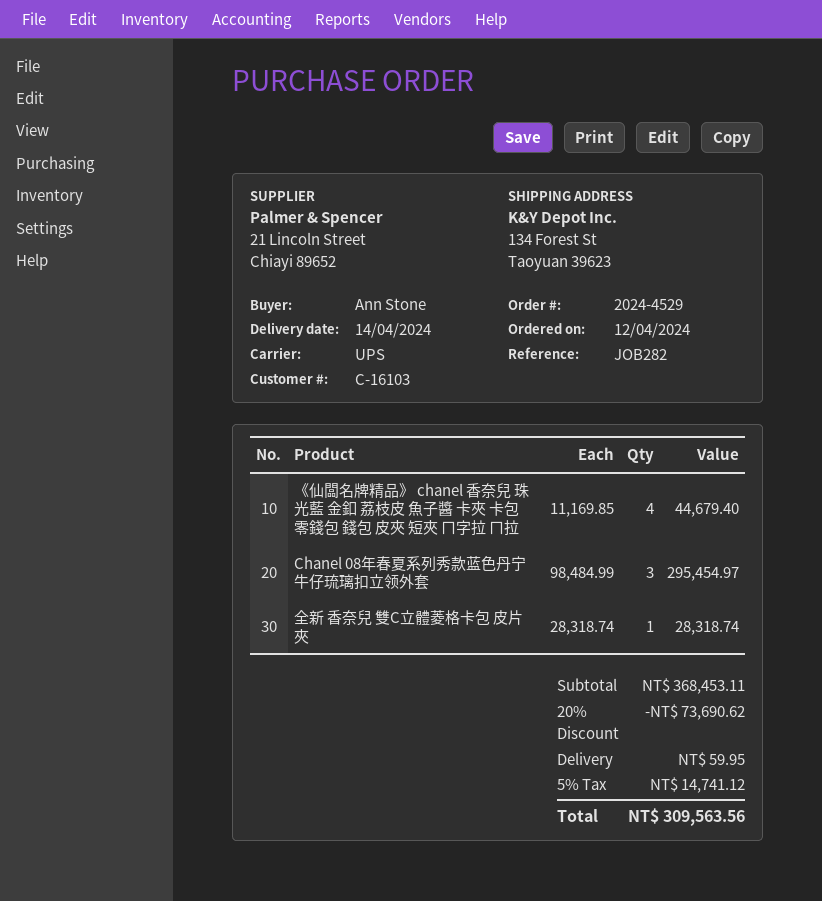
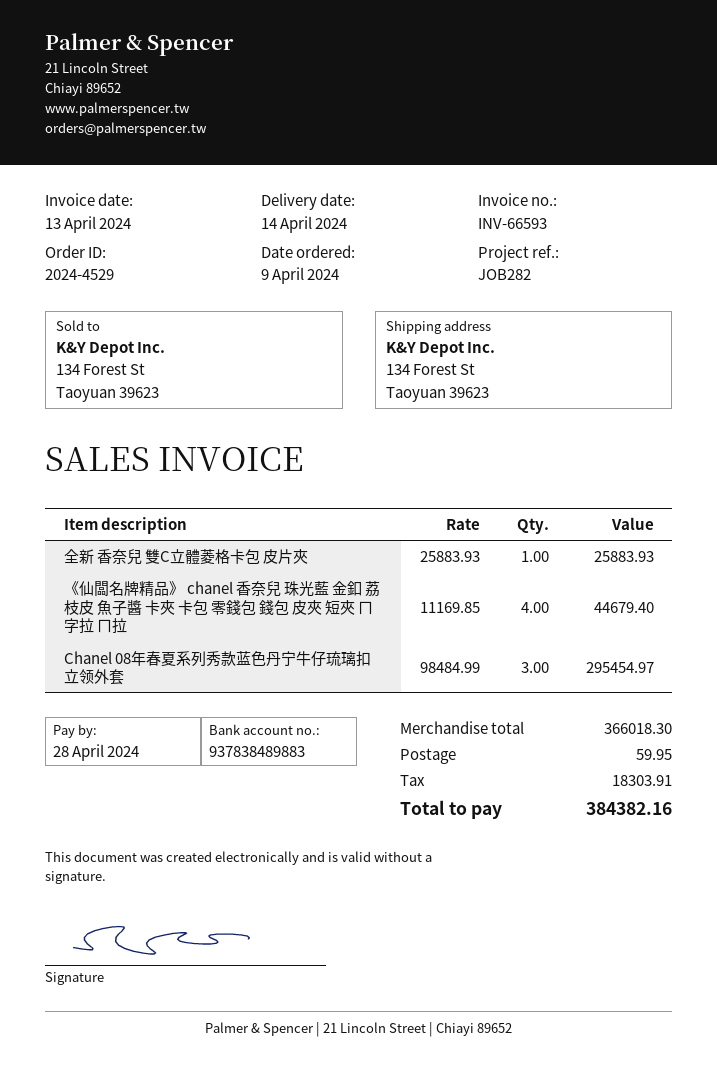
order date: 2024-04-12 -> 2024-04-09
全新 香奈兒 雙C立體菱格卡包 皮片夾: 1 x 28318.74 = 28318.74 -> 1 x 25883.93 = 25883.93
subtotal: 368453.11 -> 366018.30
discount: 20% = 73690.62 -> none
tax: 14741.12 -> 18303.91
total: 309563.56 -> 384382.16

